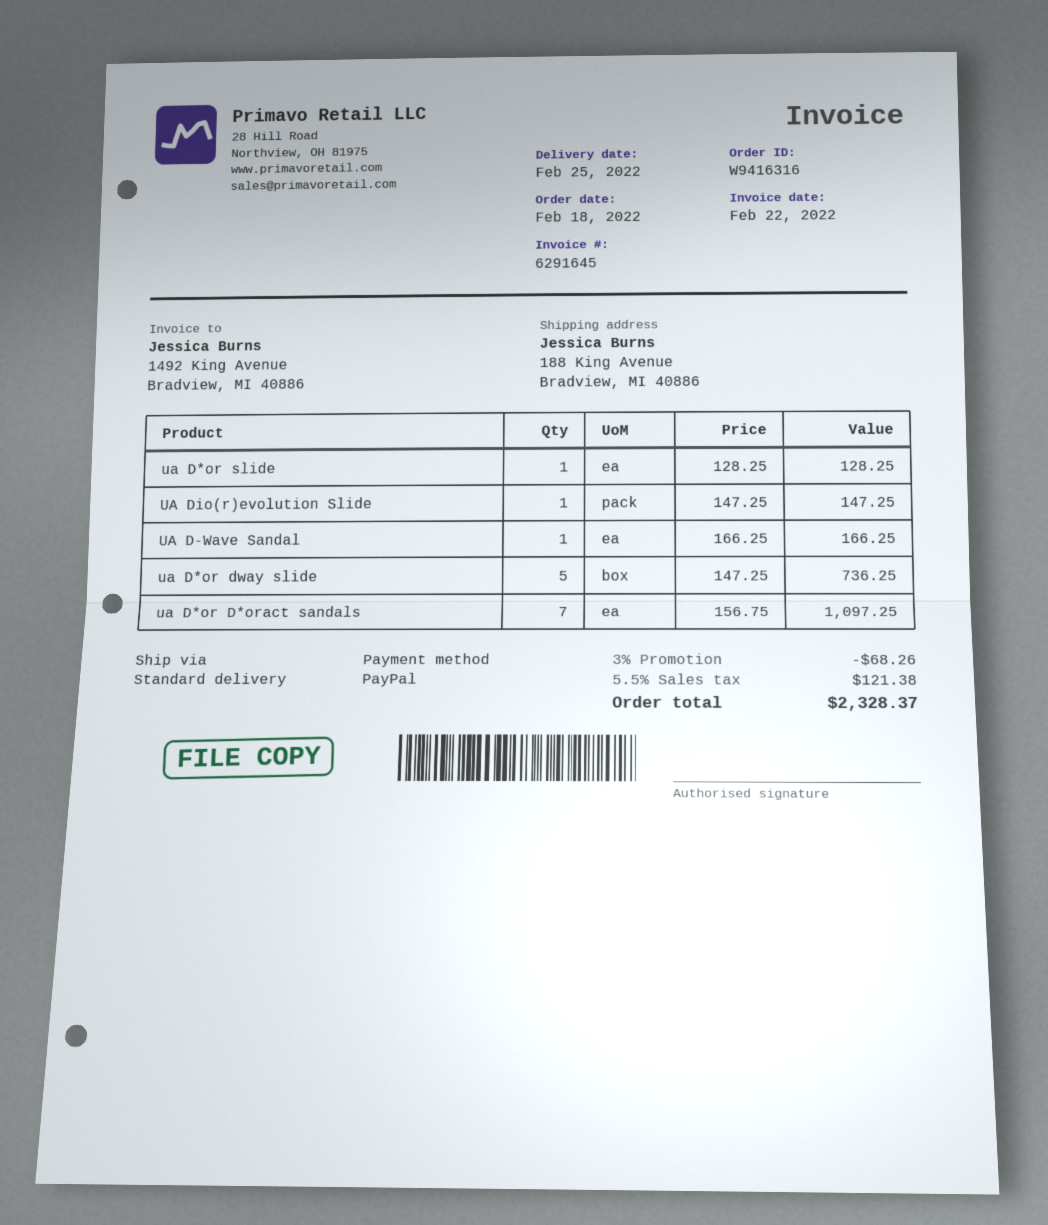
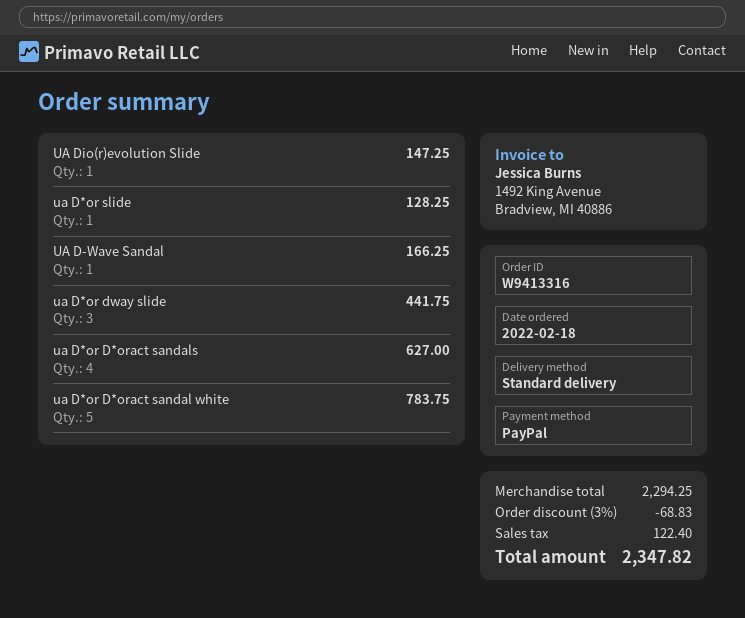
order number: W9416316 -> W9413316
ua D*or dway slide: 5 for 736.25 -> 3 for 441.75
ua D*or D*oract sandals: 7 for 1097.25 -> 4 for 627.00
ua D*or D*oract sandal white: none -> 5 for 783.75
discount: 3% = 68.26 -> 3% = 68.83
tax: 121.38 -> 122.40
total: 2328.37 -> 2347.82

